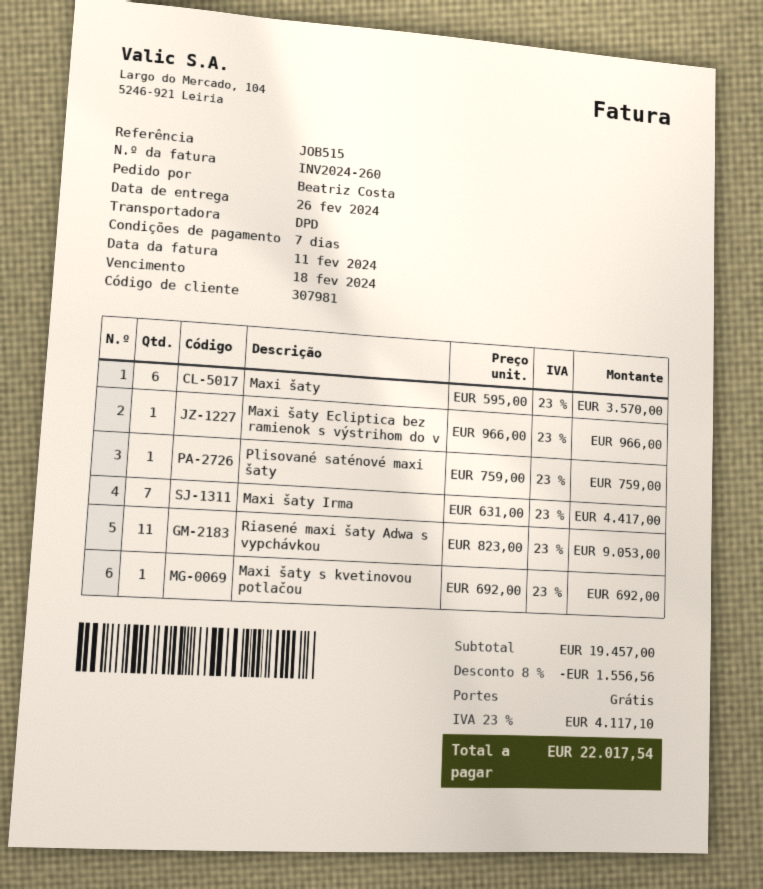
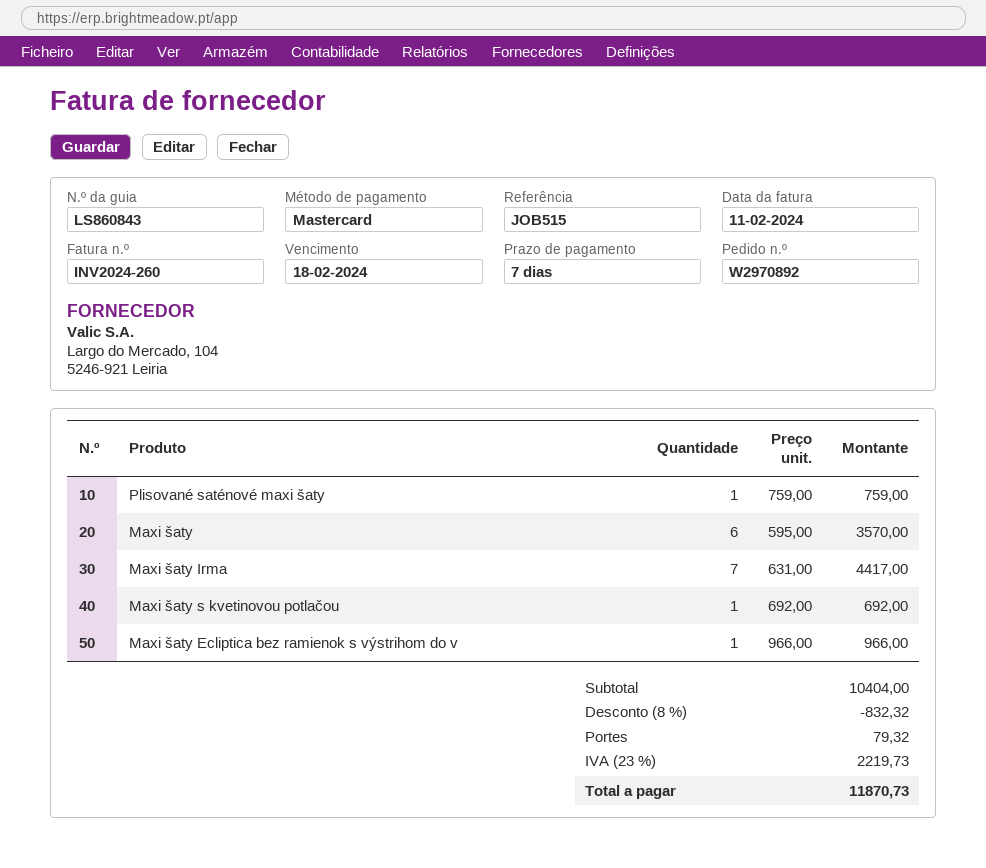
Riasené maxi šaty Adwa s vypchávkou: 11 x 823.00 = 9053.00 -> none
subtotal: 19457.00 -> 10404.00
discount: 8% = 1556.56 -> 8% = 832.32
shipping: 0.00 -> 79.32
tax: 23% = 4117.10 -> 23% = 2219.73
total: 22017.54 -> 11870.73

